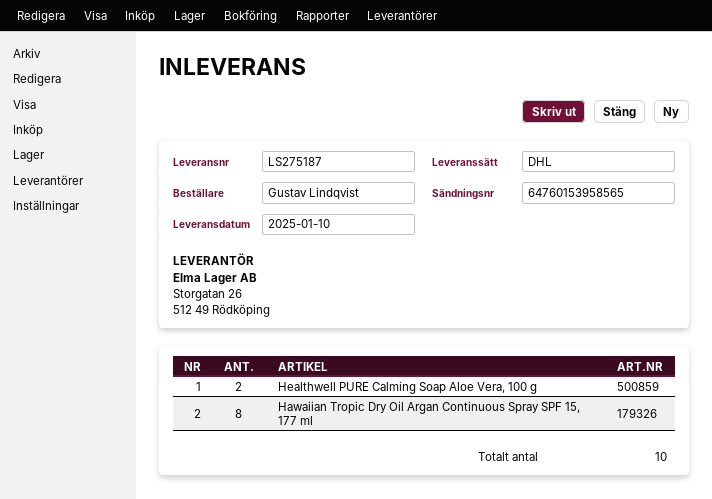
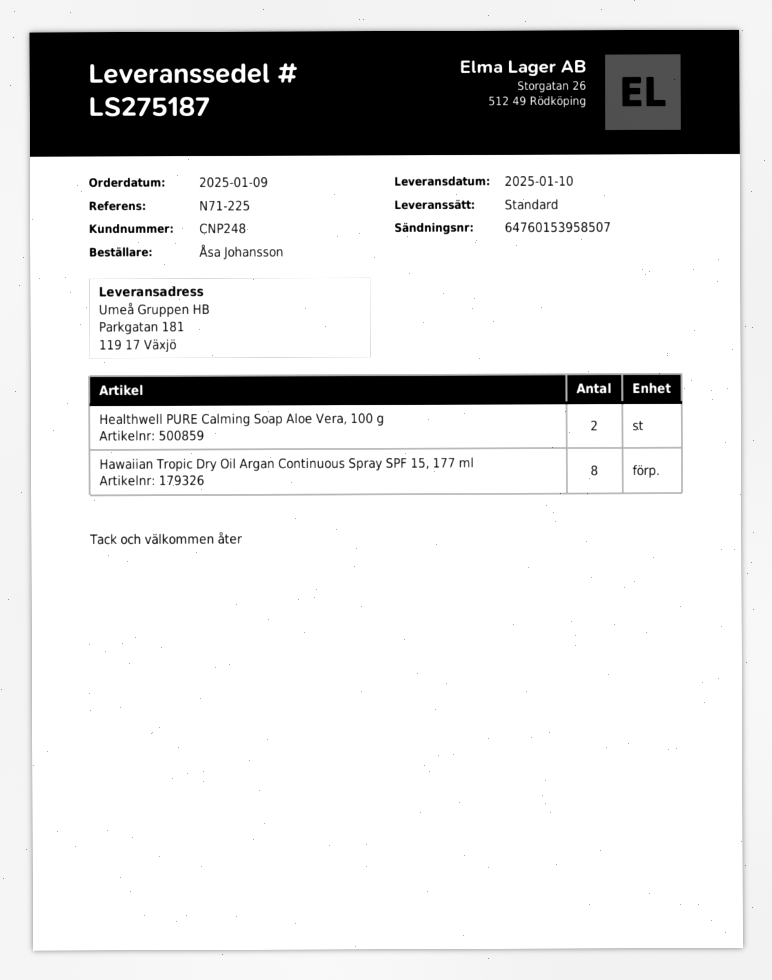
ordered by: Gustav Lindqvist -> Åsa Johansson
shipping method: DHL -> standard
tracking number: 64760153958565 -> 64760153958507

